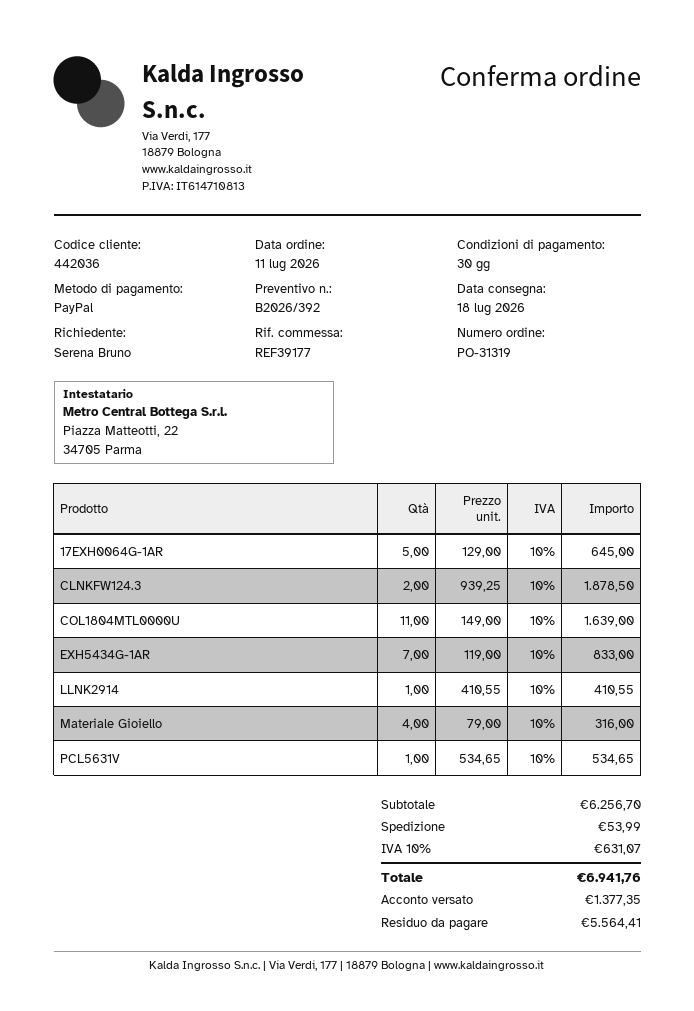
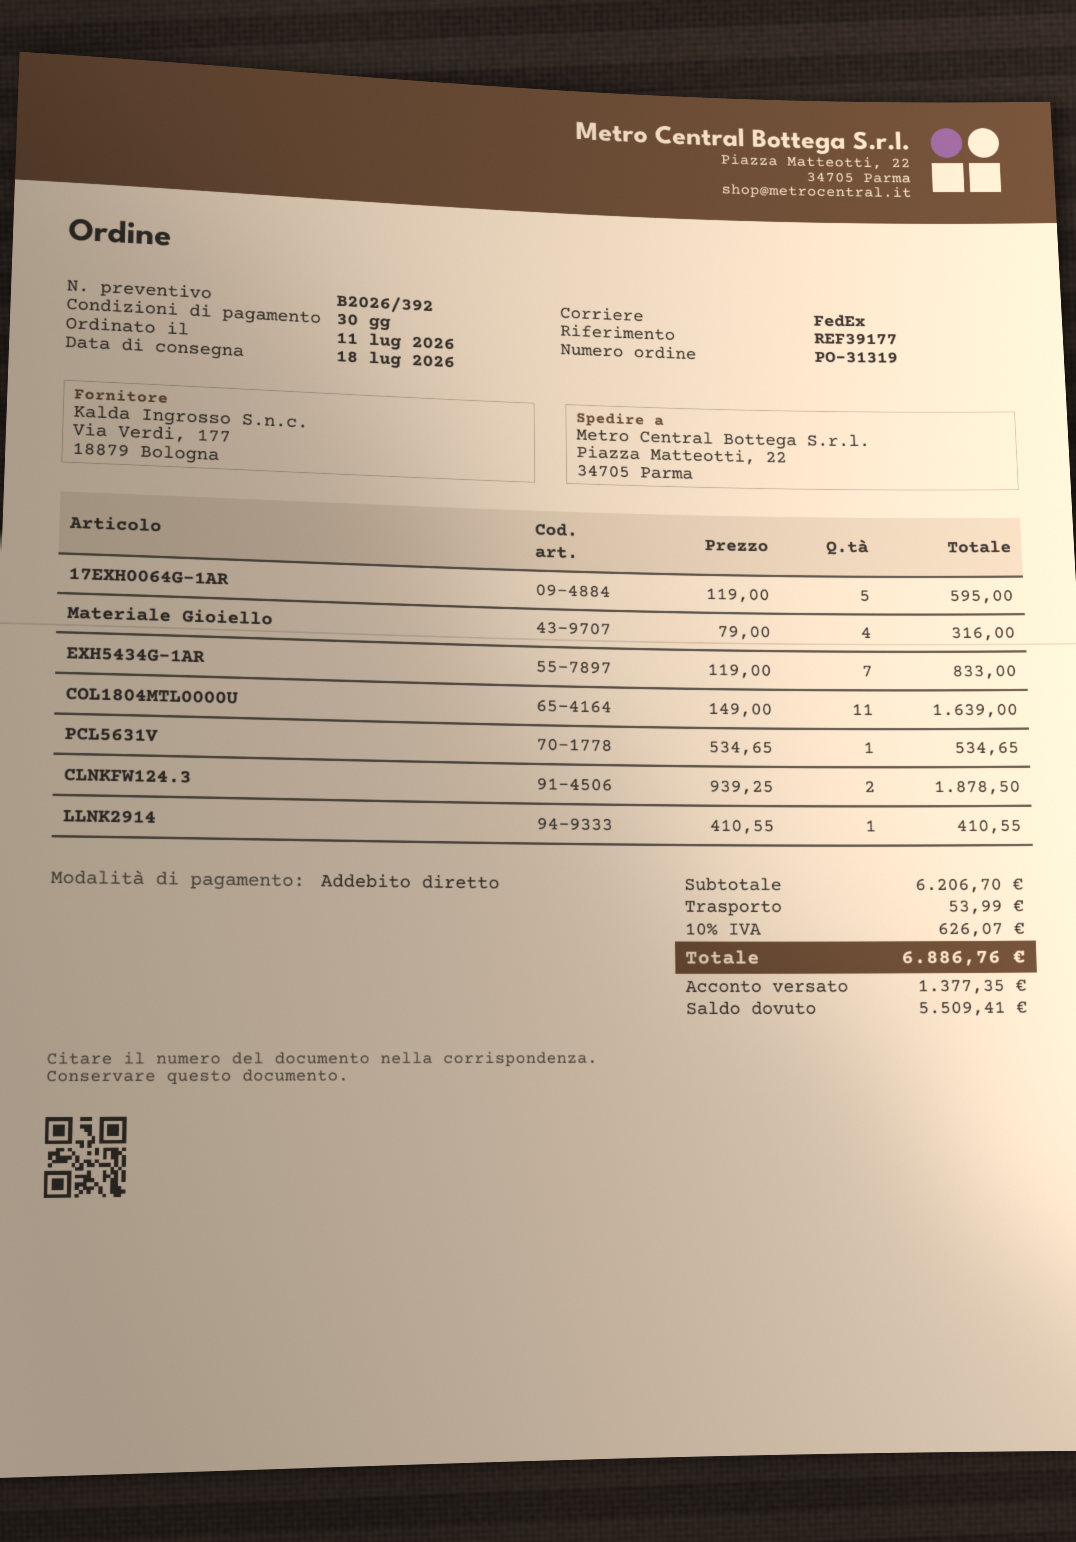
payment method: PayPal -> direct debit
17EXH0064G-1AR: 5 x 129.00 = 645.00 -> 5 x 119.00 = 595.00
subtotal: 6256.70 -> 6206.70
tax: 10% = 631.07 -> 10% = 626.07
total: 6941.76 -> 6886.76
balance: 5564.41 -> 5509.41

